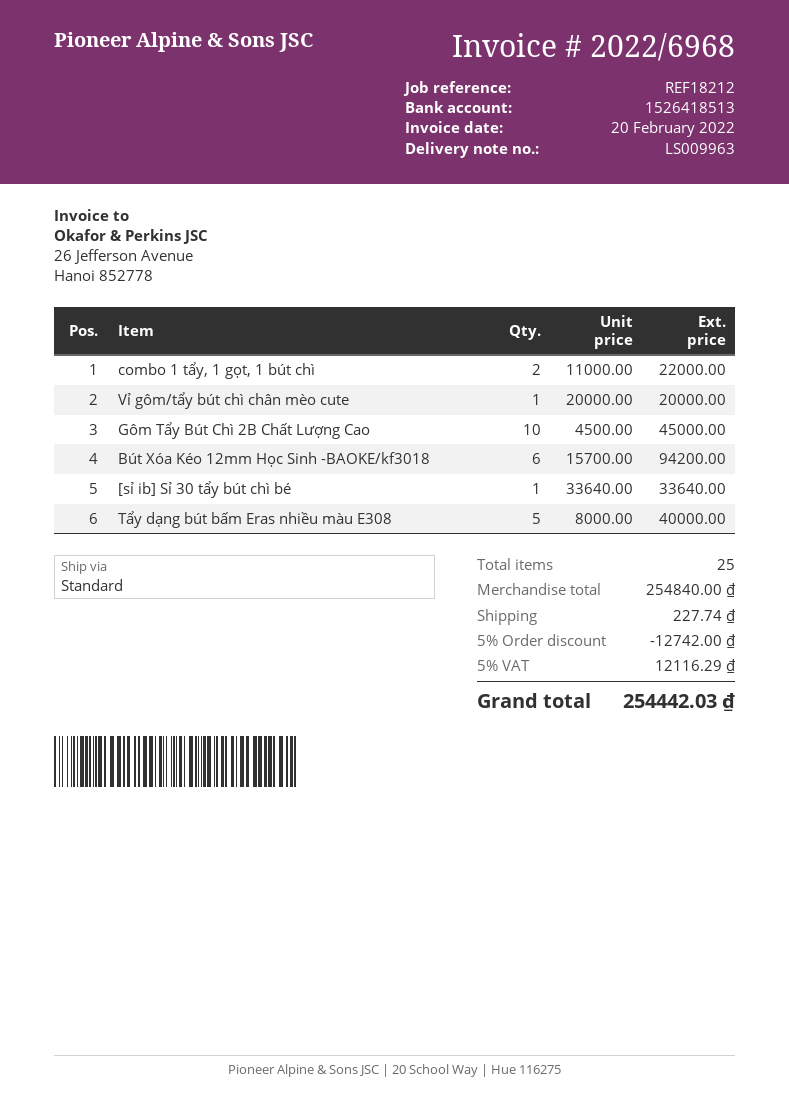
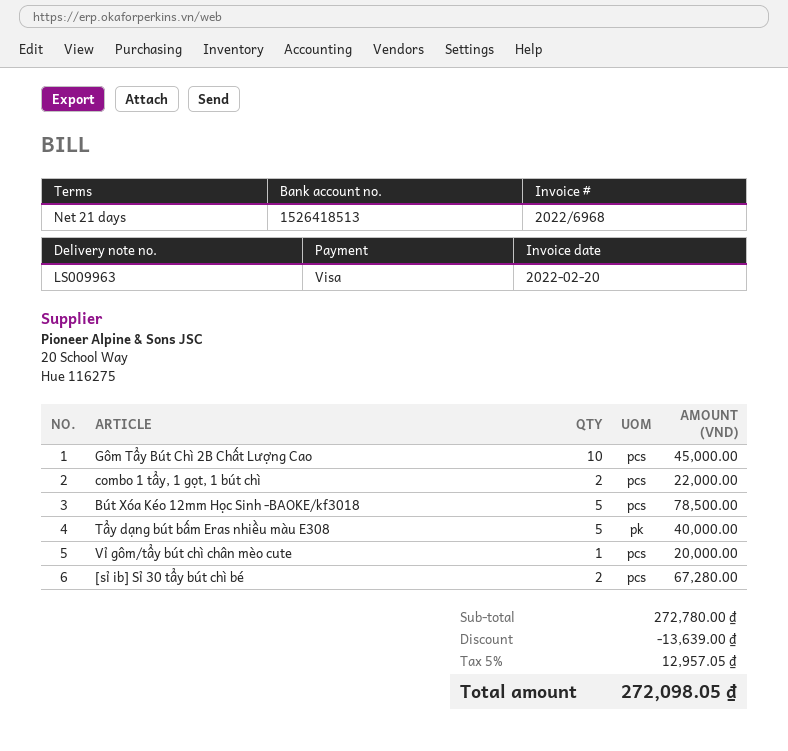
Bút Xóa Kéo 12mm Học Sinh -BAOKE/kf3018: 6 for 94200.00 -> 5 for 78500.00
[sỉ ib] Sỉ 30 tẩy bút chì bé: 1 for 33640.00 -> 2 for 67280.00
subtotal: 254840.00 -> 272780.00
discount: 12742.00 -> 13639.00
shipping: 227.74 -> none
tax: 5% = 12116.29 -> 5% = 12957.05
total: 254442.03 -> 272098.05

